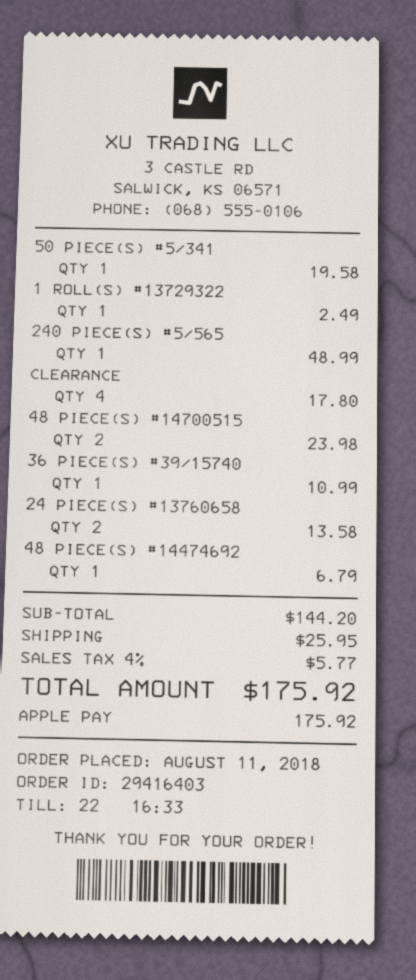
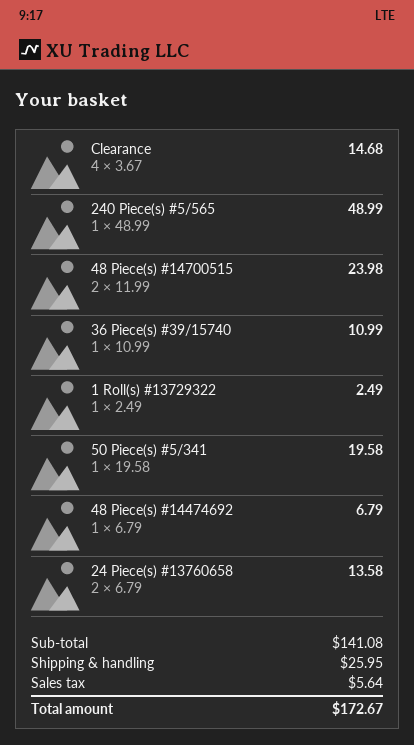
CLEARANCE: 4 for 17.80 -> 4 for 14.68
subtotal: 144.20 -> 141.08
tax: 5.77 -> 5.64
total: 175.92 -> 172.67

